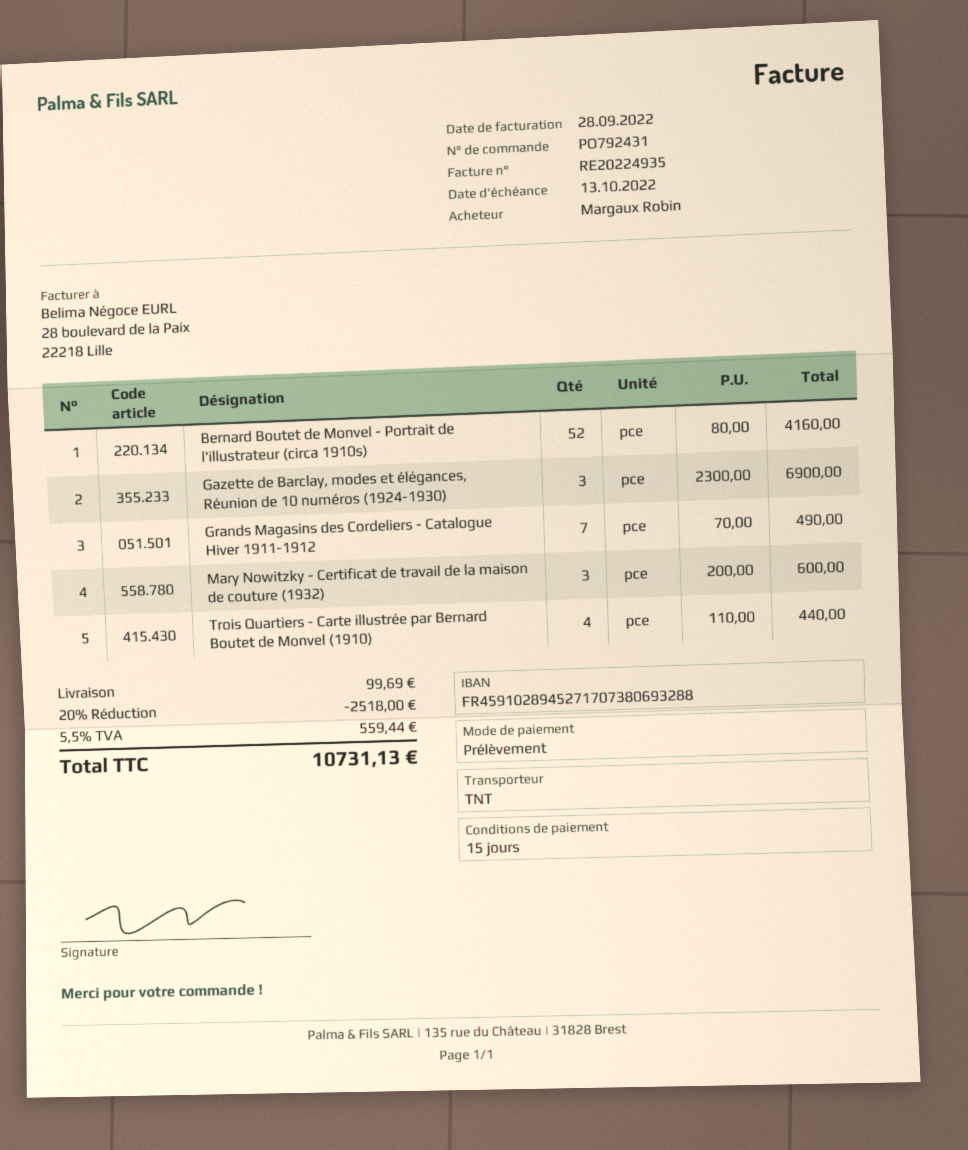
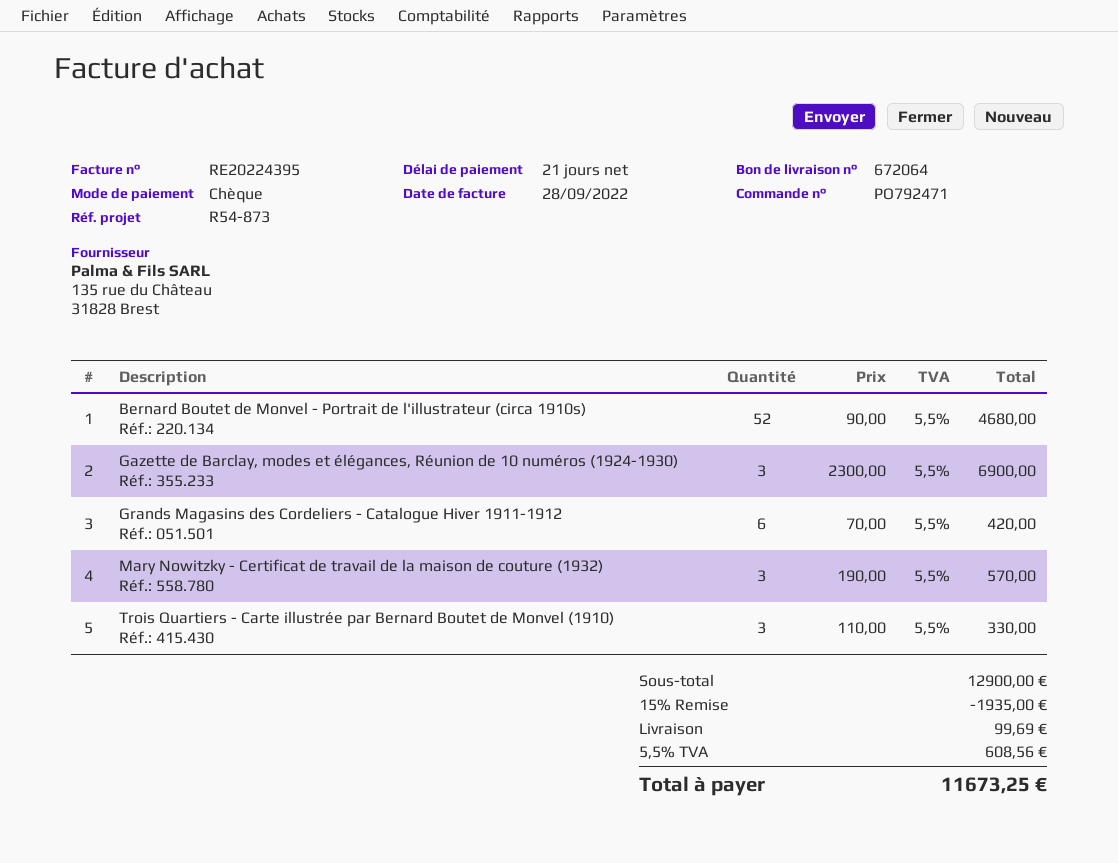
order number: PO792431 -> PO792471
invoice number: RE20224935 -> RE20224395
payment terms: 15 days -> 21 days
payment method: direct debit -> cheque
Bernard Boutet de Monvel - Portrait de l'illustrateur (circa 1910s): 52 x 80.00 = 4160.00 -> 52 x 90.00 = 4680.00
Grands Magasins des Cordeliers - Catalogue Hiver 1911-1912: 7 x 70.00 = 490.00 -> 6 x 70.00 = 420.00
Mary Nowitzky - Certificat de travail de la maison de couture (1932): 3 x 200.00 = 600.00 -> 3 x 190.00 = 570.00
Trois Quartiers - Carte illustrée par Bernard Boutet de Monvel (1910): 4 x 110.00 = 440.00 -> 3 x 110.00 = 330.00
discount: 20% = 2518.00 -> 15% = 1935.00
tax: 5.5% = 559.44 -> 5.5% = 608.56
total: 10731.13 -> 11673.25

